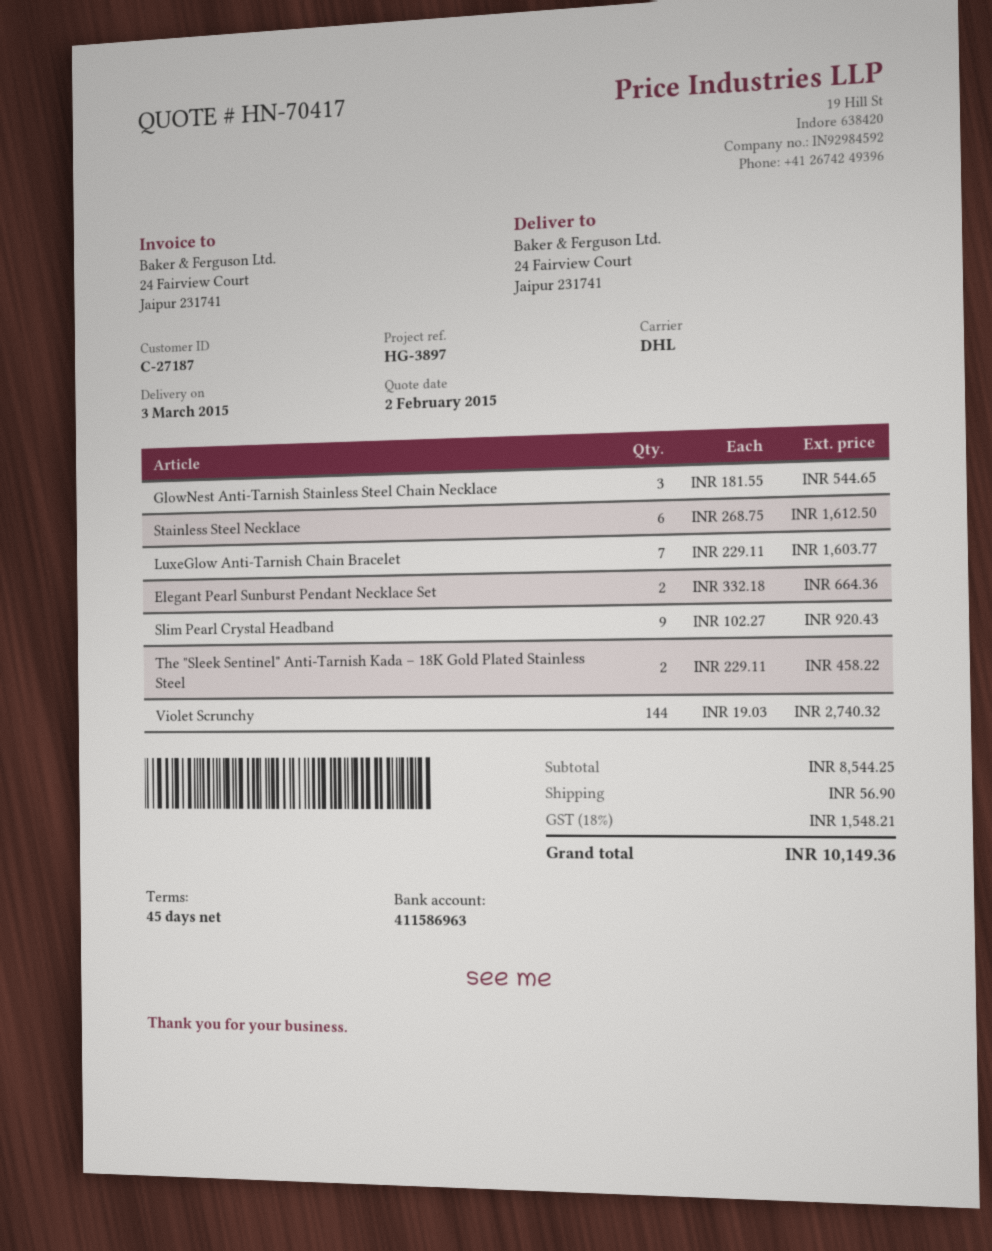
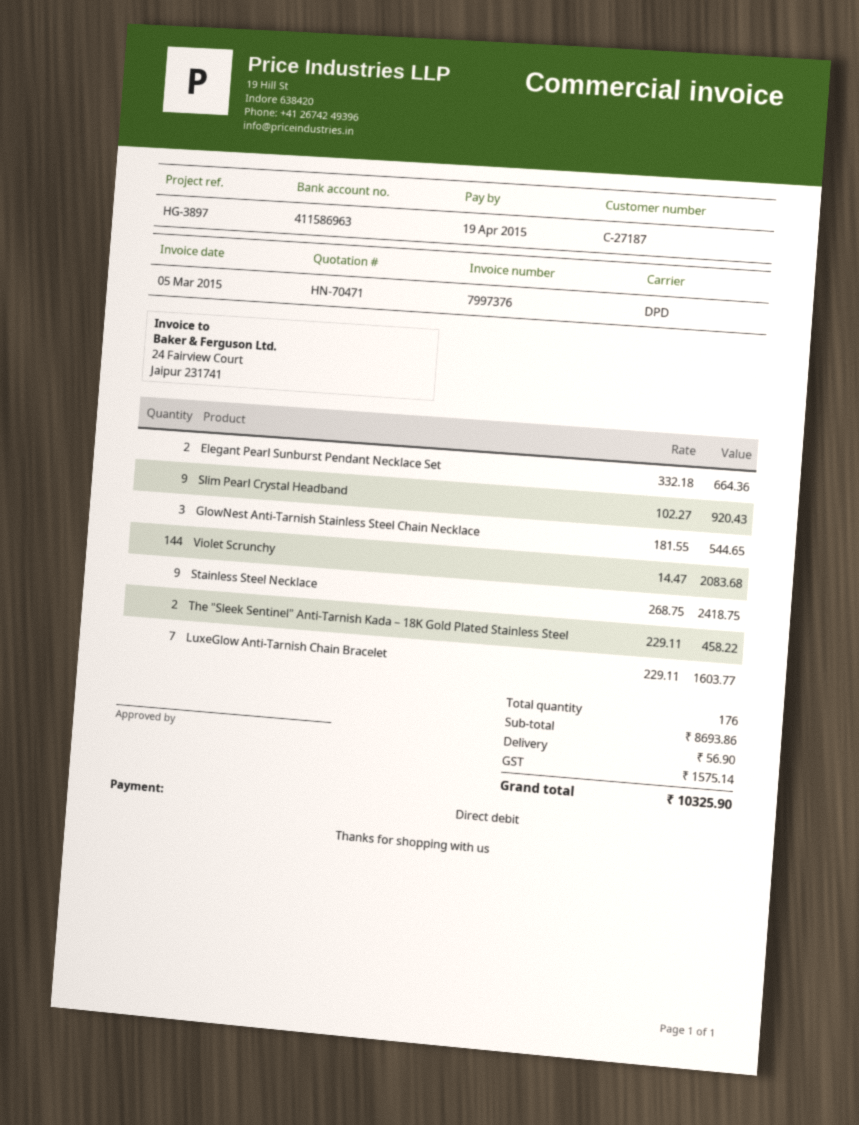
quote number: HN-70417 -> HN-70471
shipping method: DHL -> DPD
Stainless Steel Necklace: 6 x 268.75 = 1612.50 -> 9 x 268.75 = 2418.75
Violet Scrunchy: 144 x 19.03 = 2740.32 -> 144 x 14.47 = 2083.68
subtotal: 8544.25 -> 8693.86
tax: 1548.21 -> 1575.14
total: 10149.36 -> 10325.90

